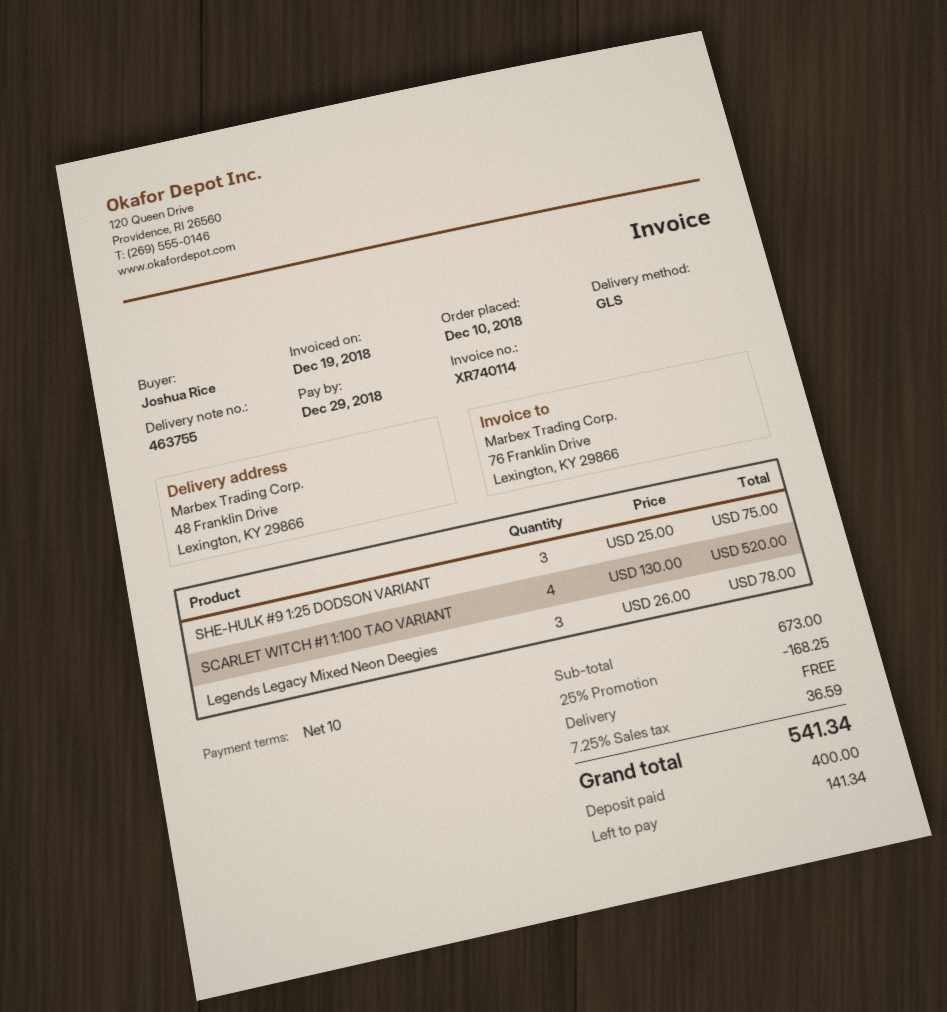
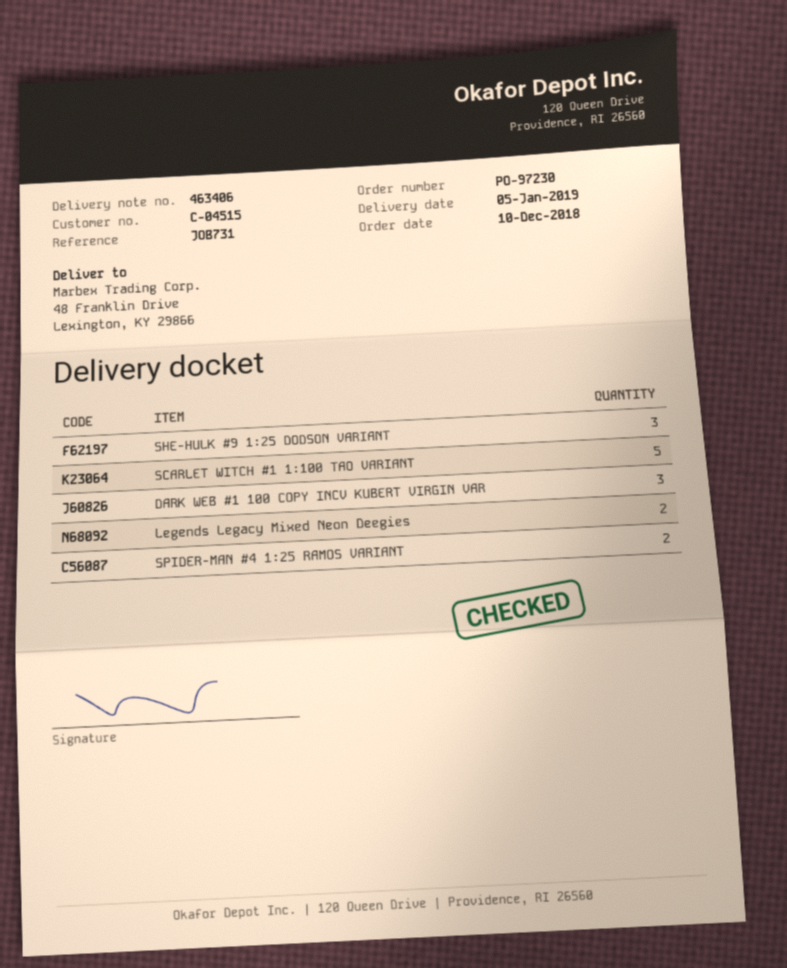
delivery note number: 463755 -> 463406
SCARLET WITCH #1 1:100 TAO VARIANT: 4 -> 5
Legends Legacy Mixed Neon Deegies: 3 -> 2
DARK WEB #1 100 COPY INCV KUBERT VIRGIN VAR: none -> 3
SPIDER-MAN #4 1:25 RAMOS VARIANT: none -> 2

